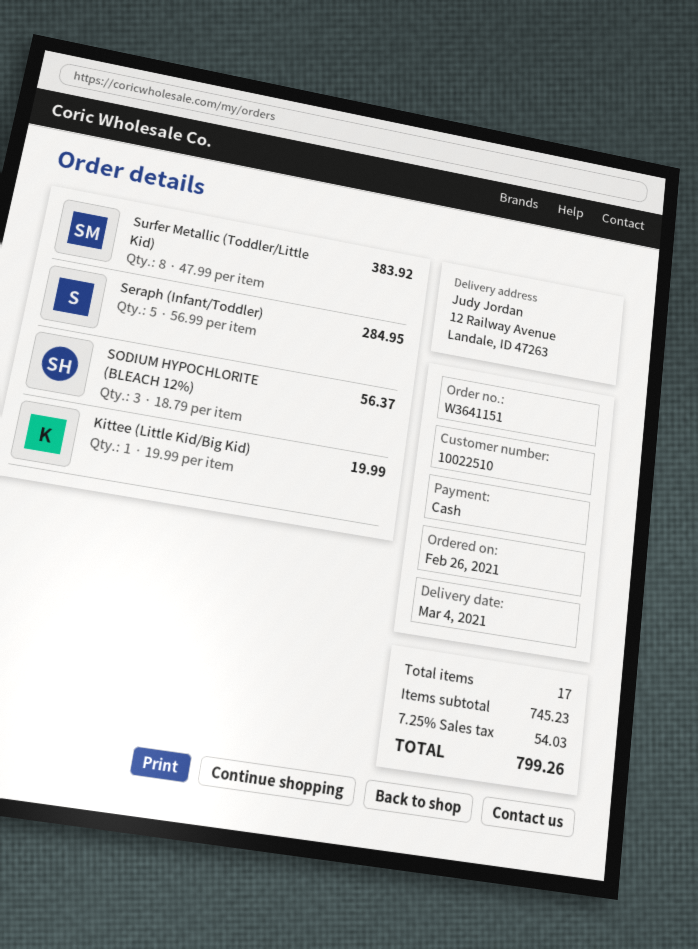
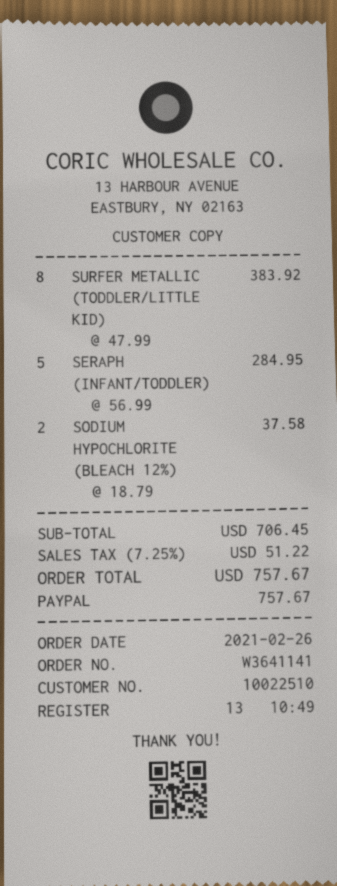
order number: W3641151 -> W3641141
payment method: cash -> PayPal
SODIUM HYPOCHLORITE (BLEACH 12%): 3 x 18.79 = 56.37 -> 2 x 18.79 = 37.58
Kittee (Little Kid/Big Kid): 1 x 19.99 = 19.99 -> none
subtotal: 745.23 -> 706.45
tax: 7.25% = 54.03 -> 7.25% = 51.22
total: 799.26 -> 757.67

